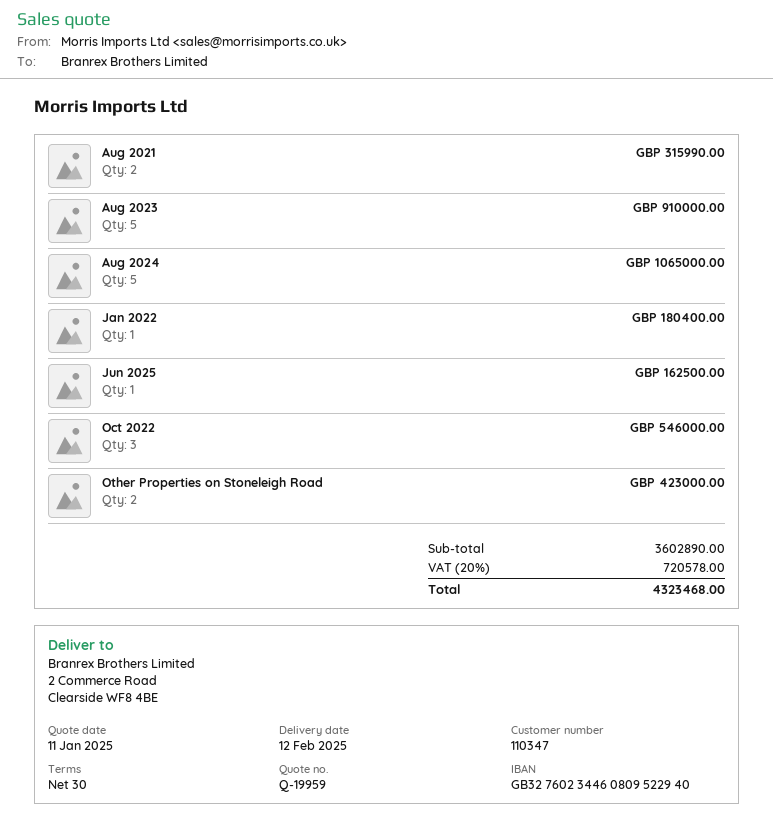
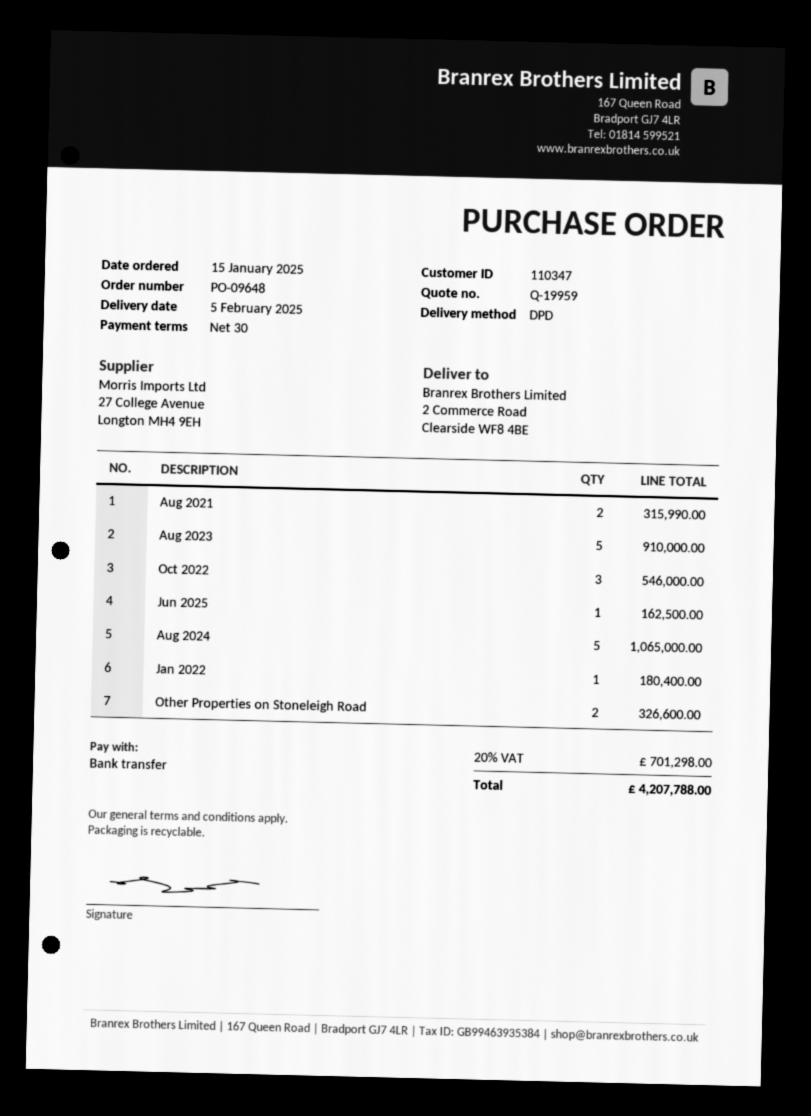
delivery date: 2025-02-12 -> 2025-02-05
Other Properties on Stoneleigh Road: 2 for 423000.00 -> 2 for 326600.00
tax: 20% = 720578.00 -> 20% = 701298.00
total: 4323468.00 -> 4207788.00

